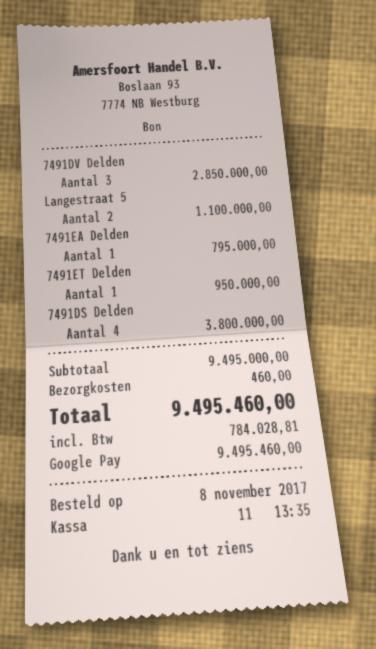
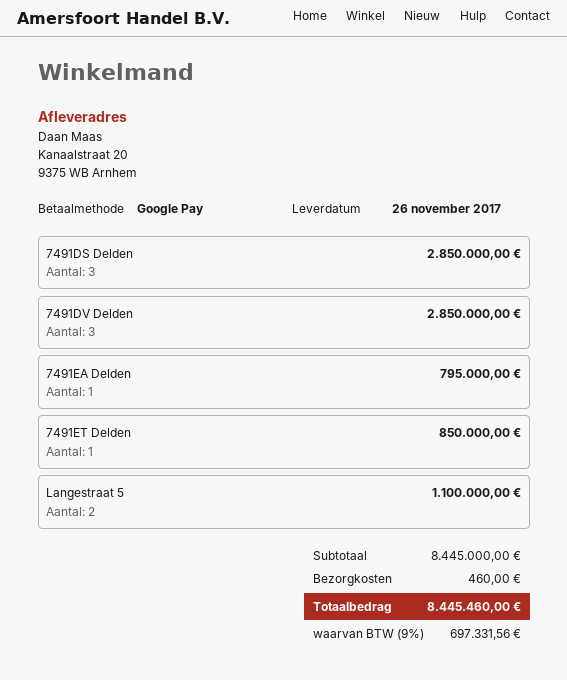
7491ET Delden: 1 for 950000.00 -> 1 for 850000.00
7491DS Delden: 4 for 3800000.00 -> 3 for 2850000.00
subtotal: 9495000.00 -> 8445000.00
tax: 784028.81 -> 697331.56
total: 9495460.00 -> 8445460.00

